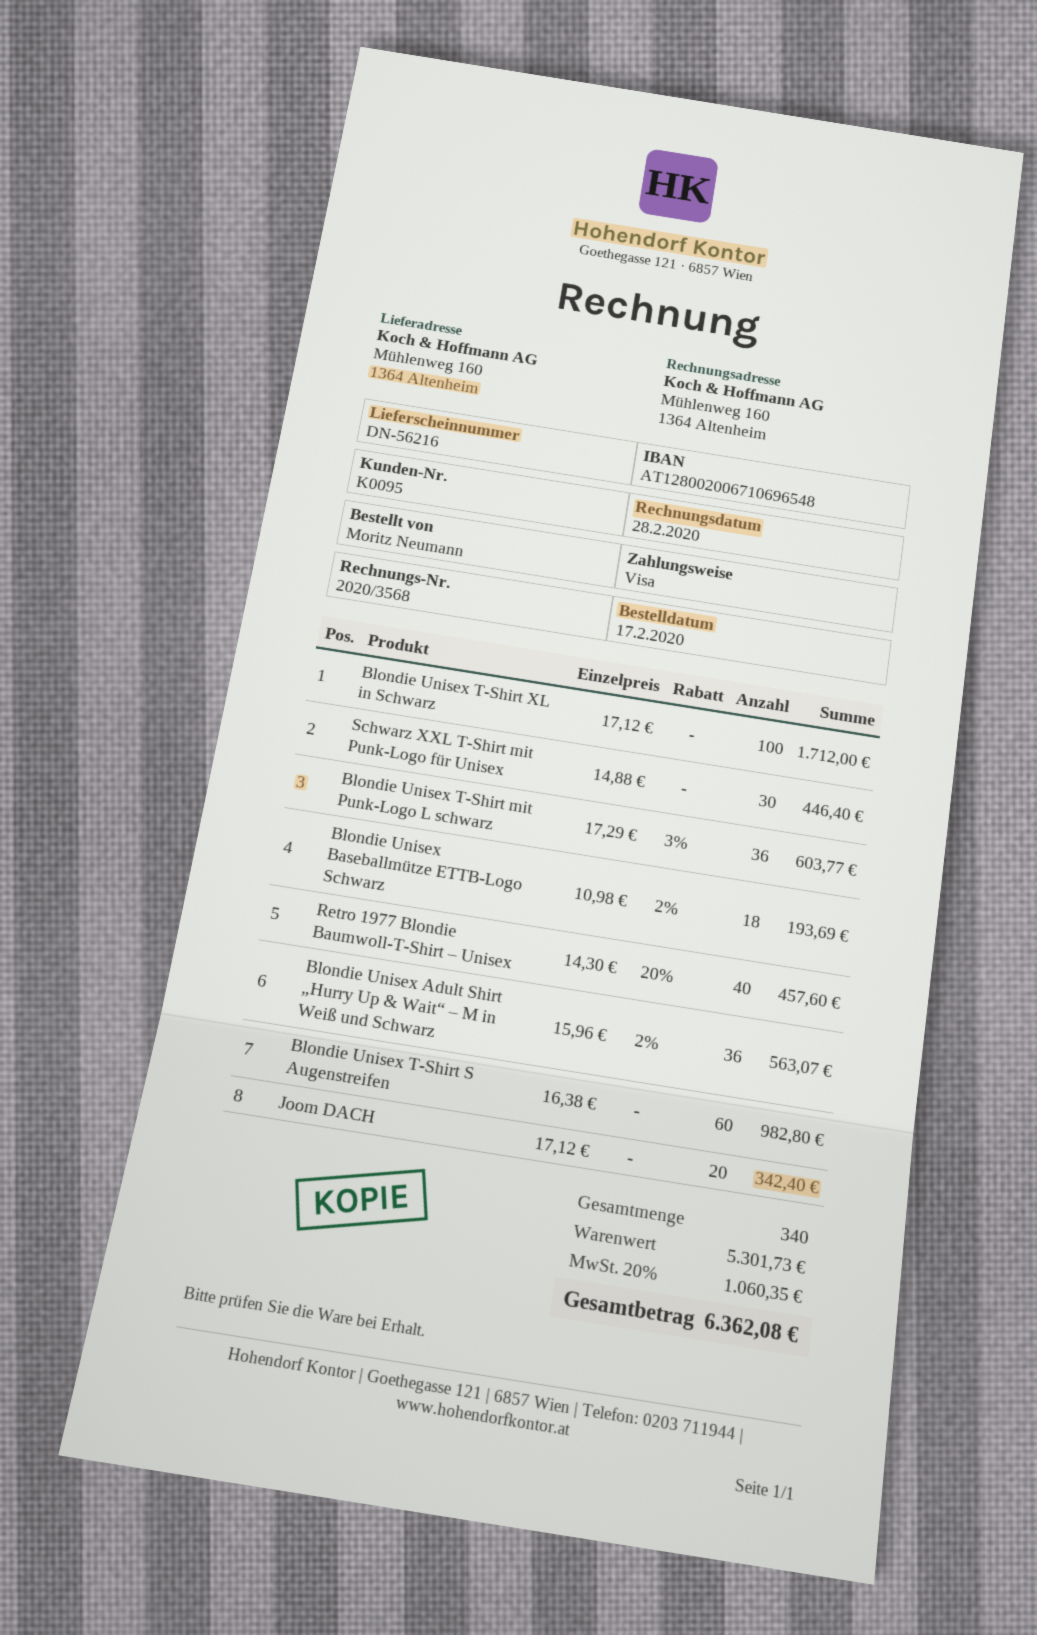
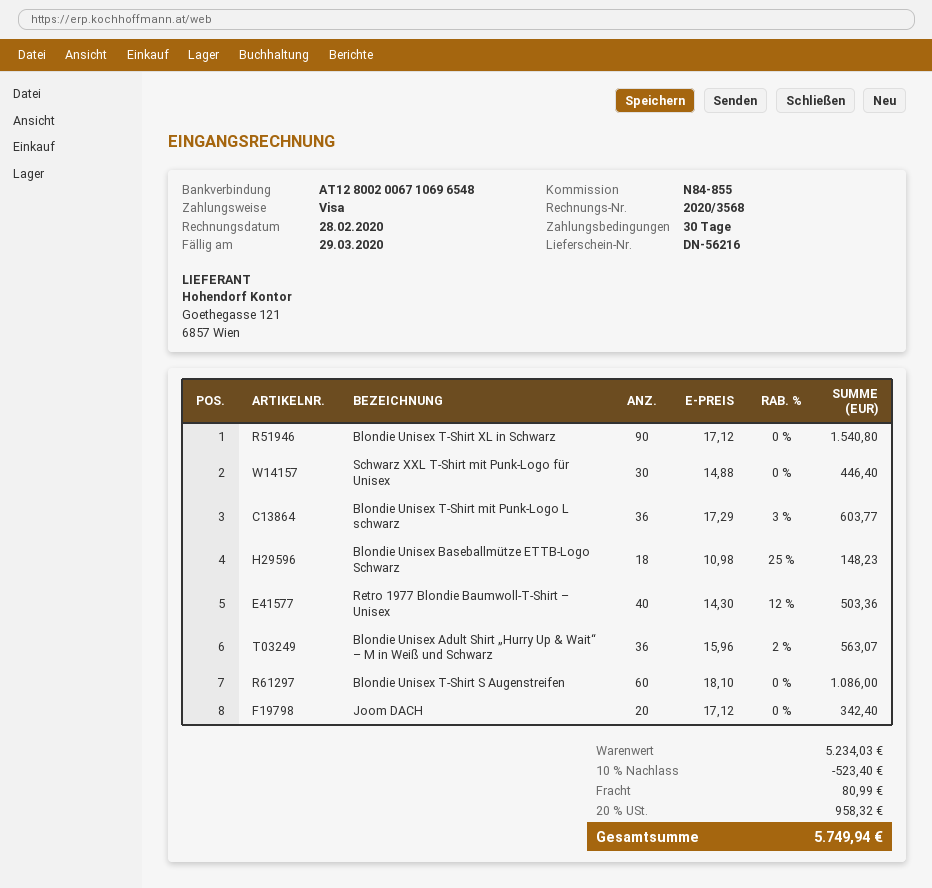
Blondie Unisex T-Shirt XL in Schwarz: 100 x 17.12 = 1712.00 -> 90 x 17.12 = 1540.80
Blondie Unisex Baseballmütze ETTB-Logo Schwarz: 18 x 10.98 - 2% = 193.69 -> 18 x 10.98 - 25% = 148.23
Retro 1977 Blondie Baumwoll-T-Shirt – Unisex: 40 x 14.30 - 20% = 457.60 -> 40 x 14.30 - 12% = 503.36
Blondie Unisex T-Shirt S Augenstreifen: 60 x 16.38 = 982.80 -> 60 x 18.10 = 1086.00
subtotal: 5301.73 -> 5234.03
discount: none -> 10% = 523.40
shipping: none -> 80.99
tax: 20% = 1060.35 -> 20% = 958.32
total: 6362.08 -> 5749.94

